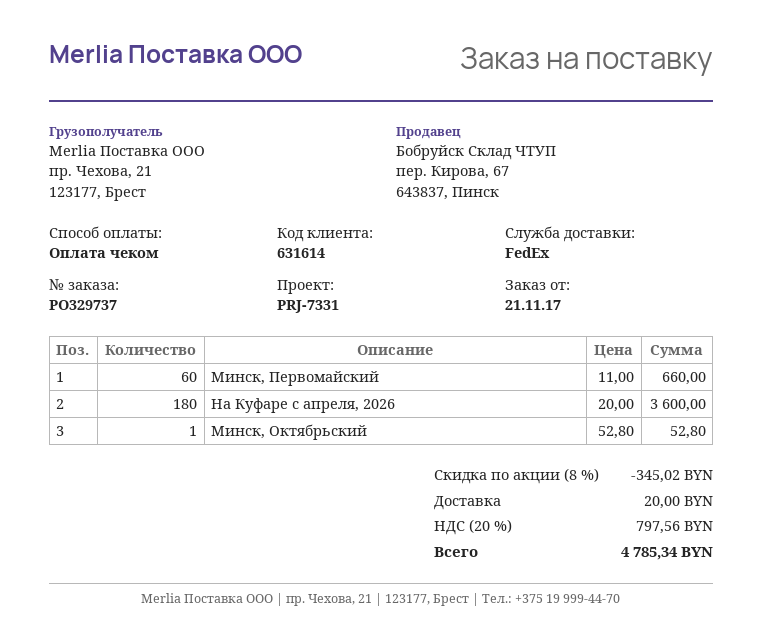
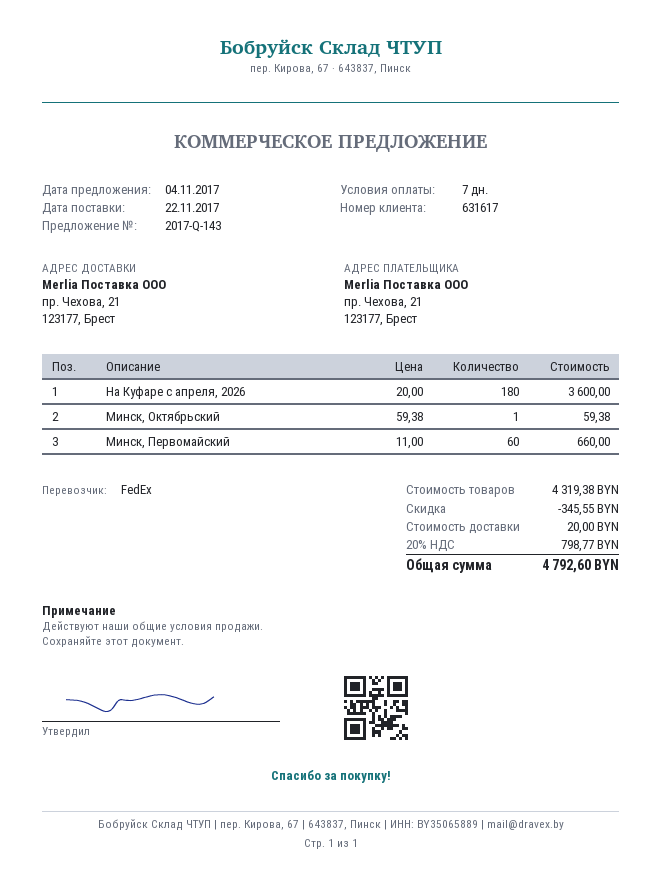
customer number: 631614 -> 631617
Минск, Октябрьский: 1 x 52.80 = 52.80 -> 1 x 59.38 = 59.38
discount: 345.02 -> 345.55
tax: 20% = 797.56 -> 20% = 798.77
total: 4785.34 -> 4792.60

